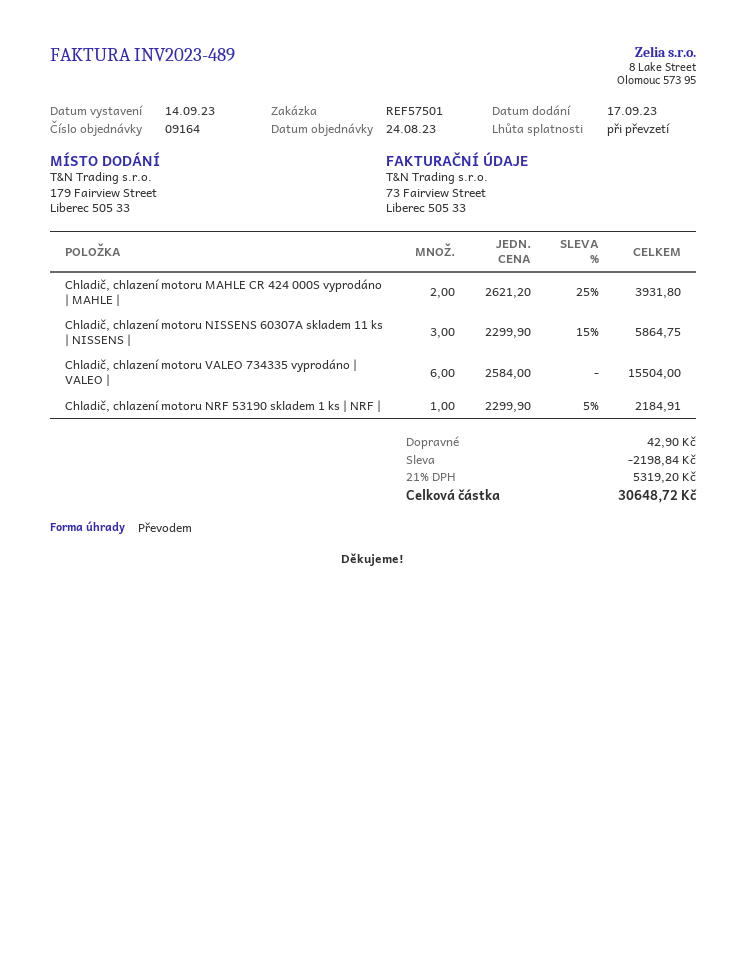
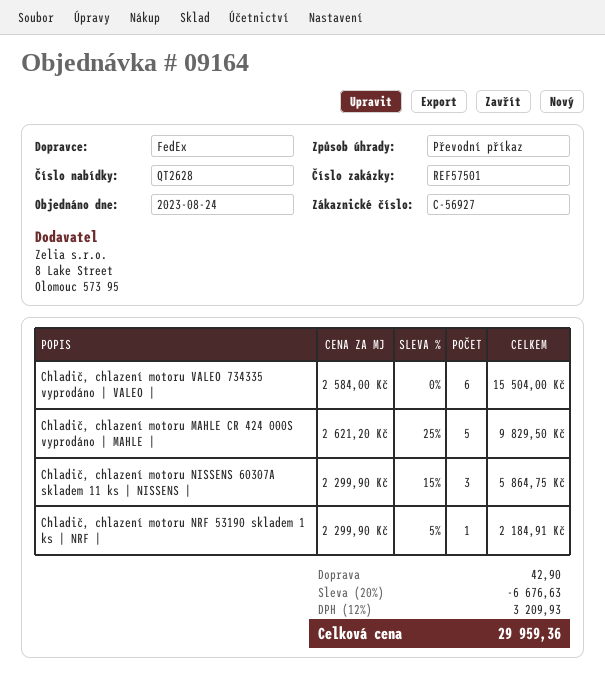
Chladič, chlazení motoru MAHLE CR 424 000S vyprodáno | MAHLE |: 2 x 2621.20 - 25% = 3931.80 -> 5 x 2621.20 - 25% = 9829.50
discount: 2198.84 -> 6676.63
tax: 21% = 5319.20 -> 12% = 3209.93
total: 30648.72 -> 29959.36

